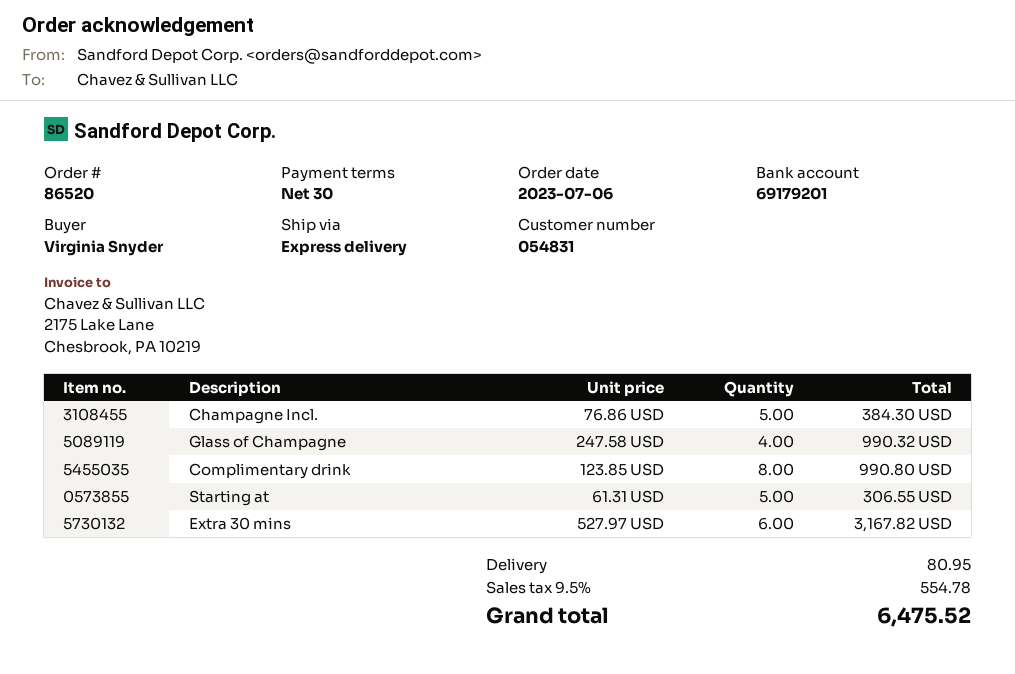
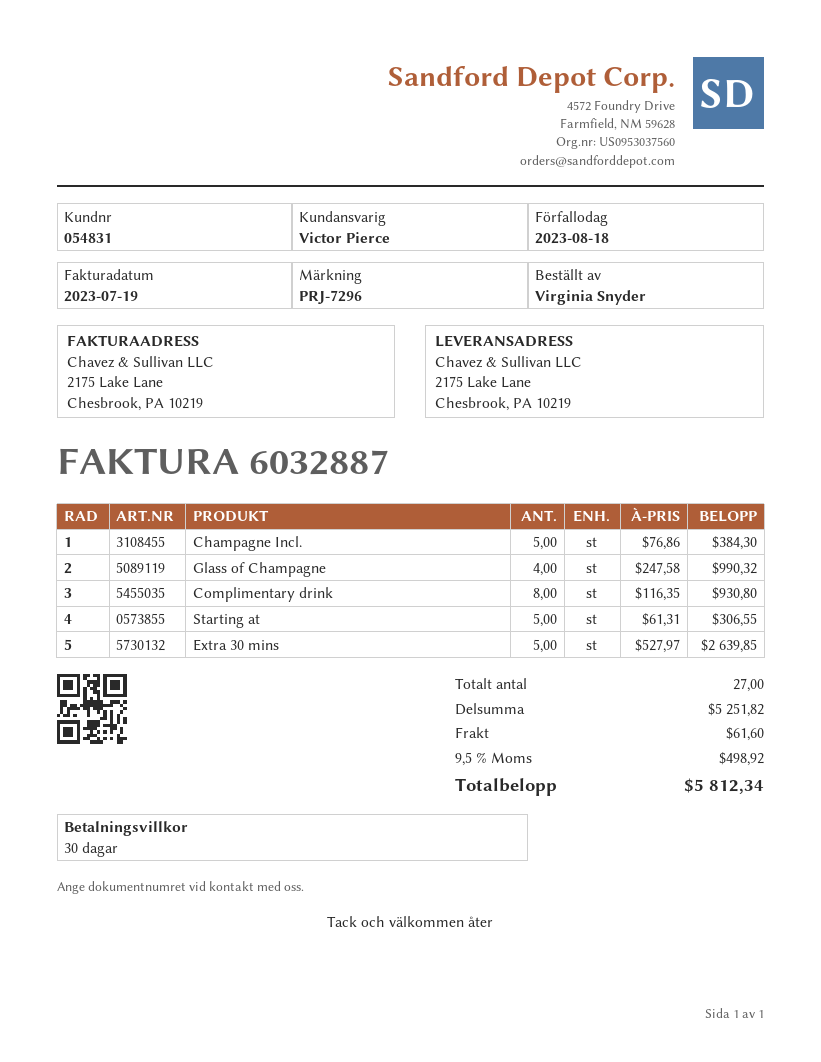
Complimentary drink: 8 x 123.85 = 990.80 -> 8 x 116.35 = 930.80
Extra 30 mins: 6 x 527.97 = 3167.82 -> 5 x 527.97 = 2639.85
shipping: 80.95 -> 61.60
tax: 9.5% = 554.78 -> 9.5% = 498.92
total: 6475.52 -> 5812.34

